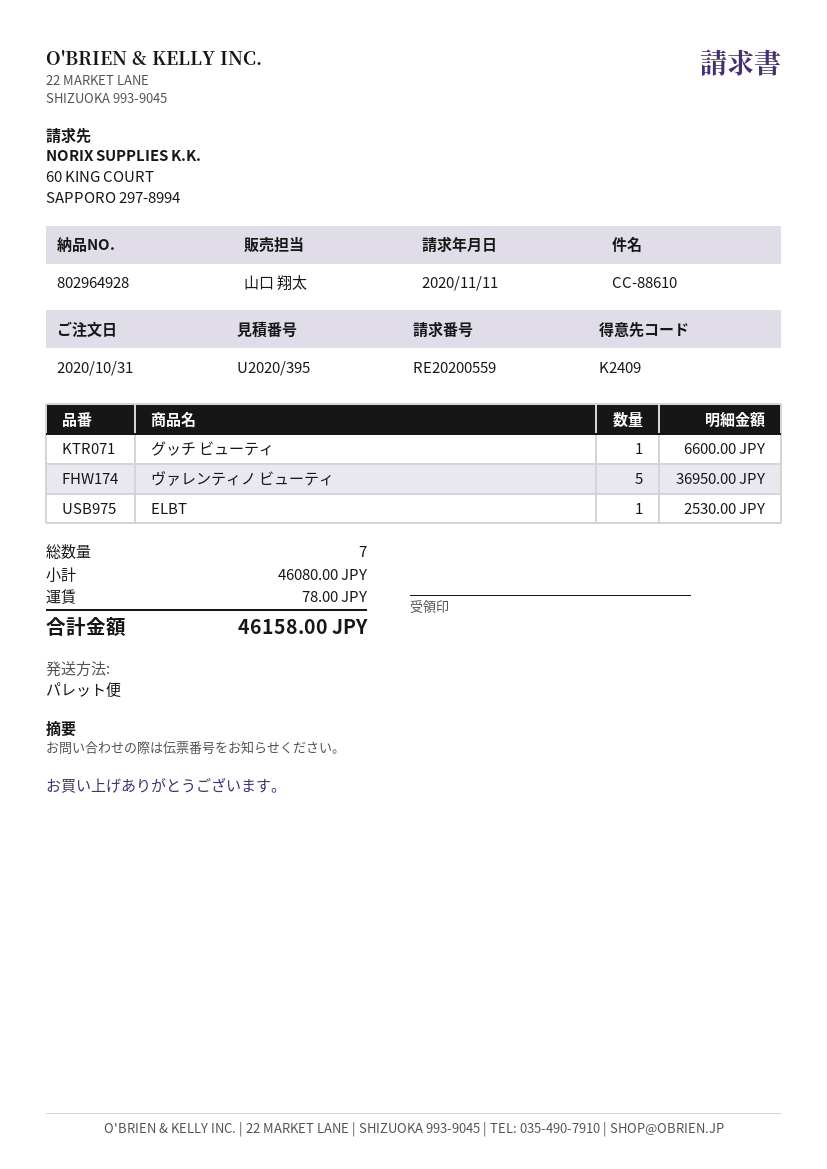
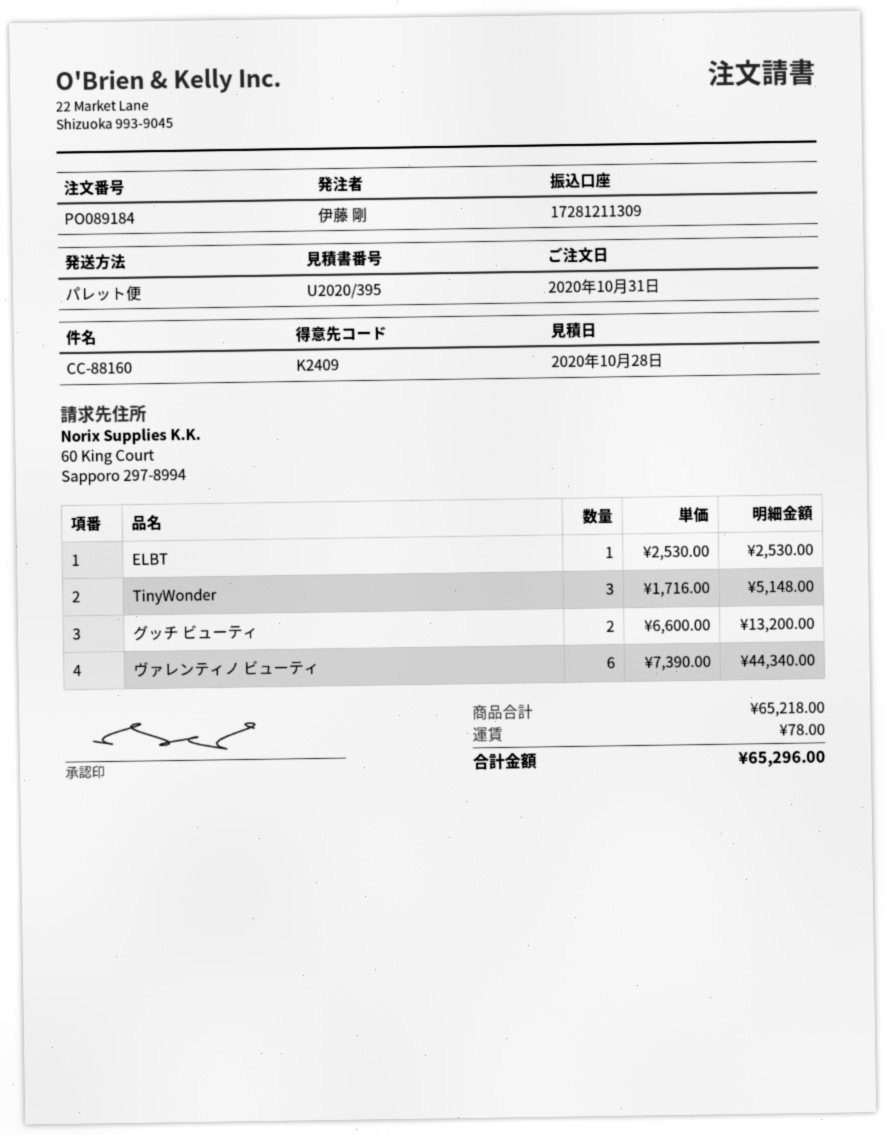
reference: CC-88610 -> CC-88160
グッチ ビューティ: 1 for 6600.00 -> 2 for 13200.00
ヴァレンティノ ビューティ: 5 for 36950.00 -> 6 for 44340.00
TinyWonder: none -> 3 for 5148.00
subtotal: 46080.00 -> 65218.00
total: 46158.00 -> 65296.00

